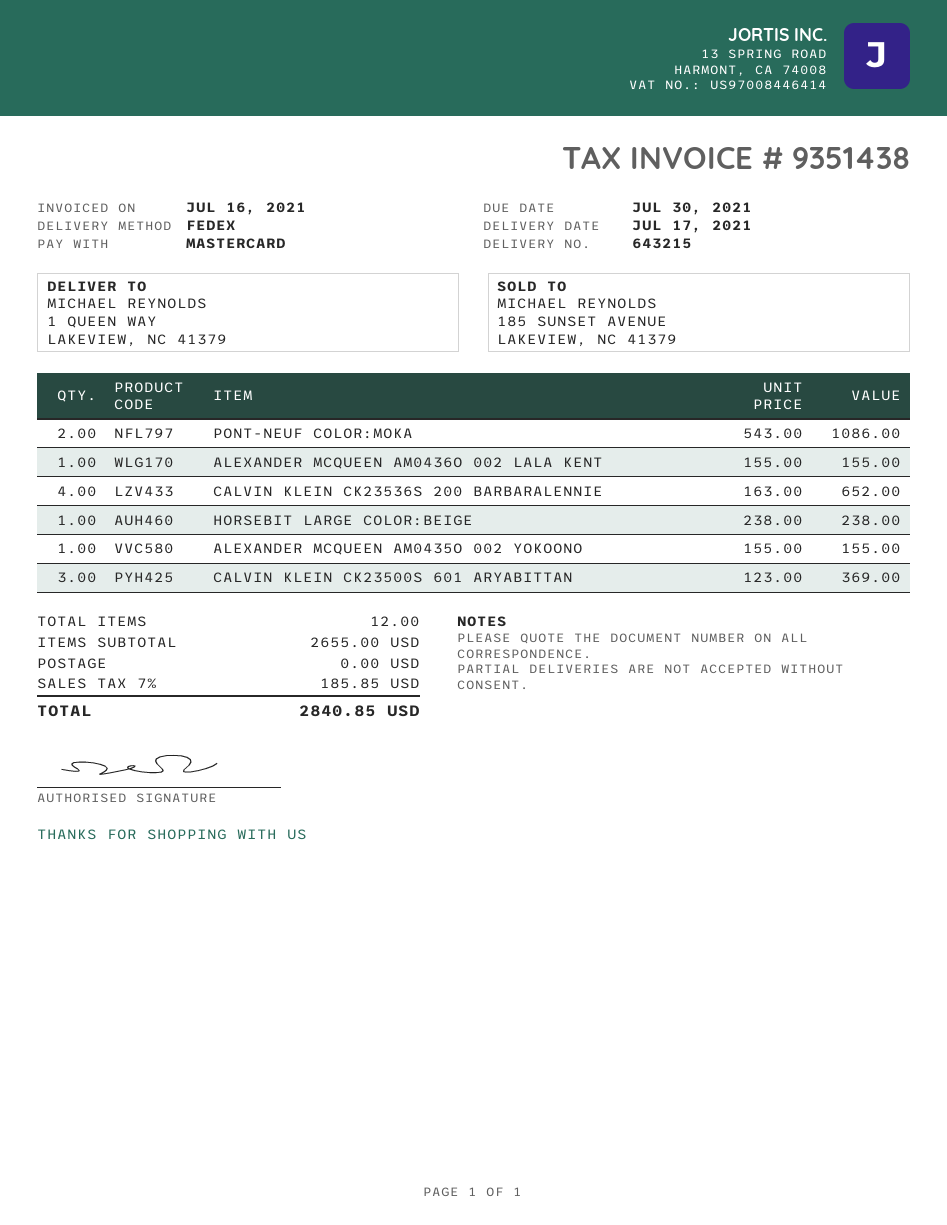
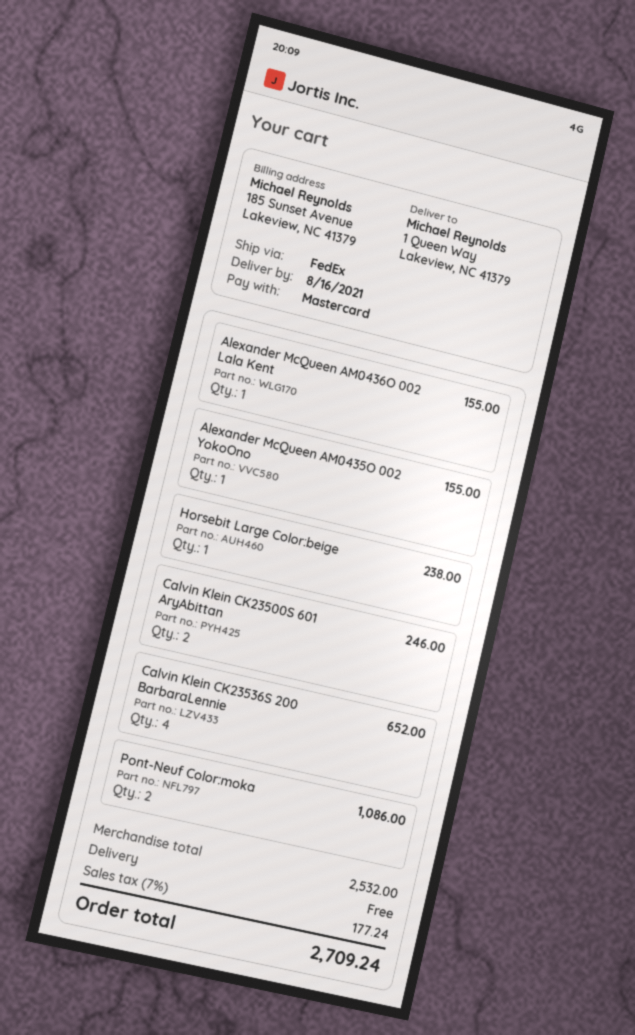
delivery date: 2021-07-17 -> 2021-08-16
CALVIN KLEIN CK23500S 601 ARYABITTAN: 3 for 369.00 -> 2 for 246.00
subtotal: 2655.00 -> 2532.00
tax: 7% = 185.85 -> 7% = 177.24
total: 2840.85 -> 2709.24

